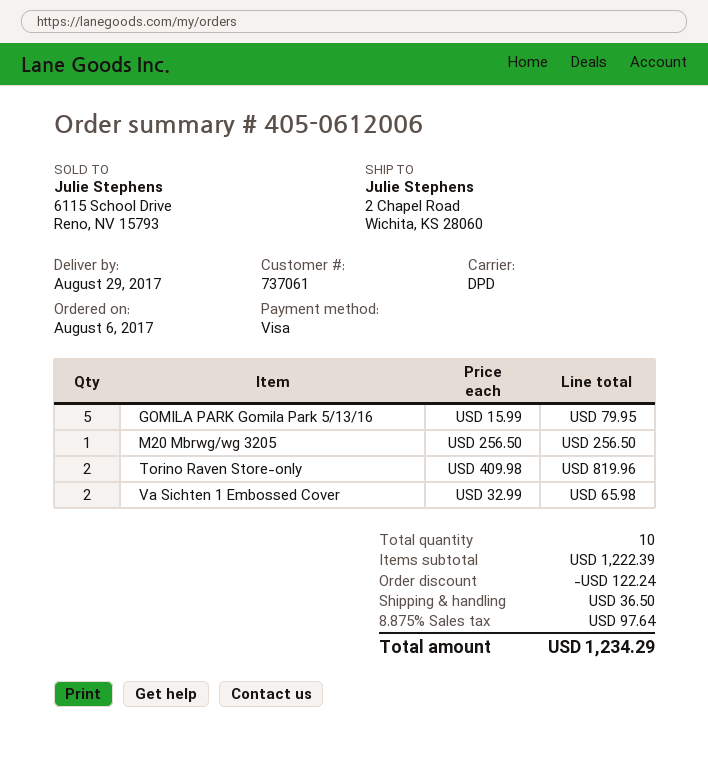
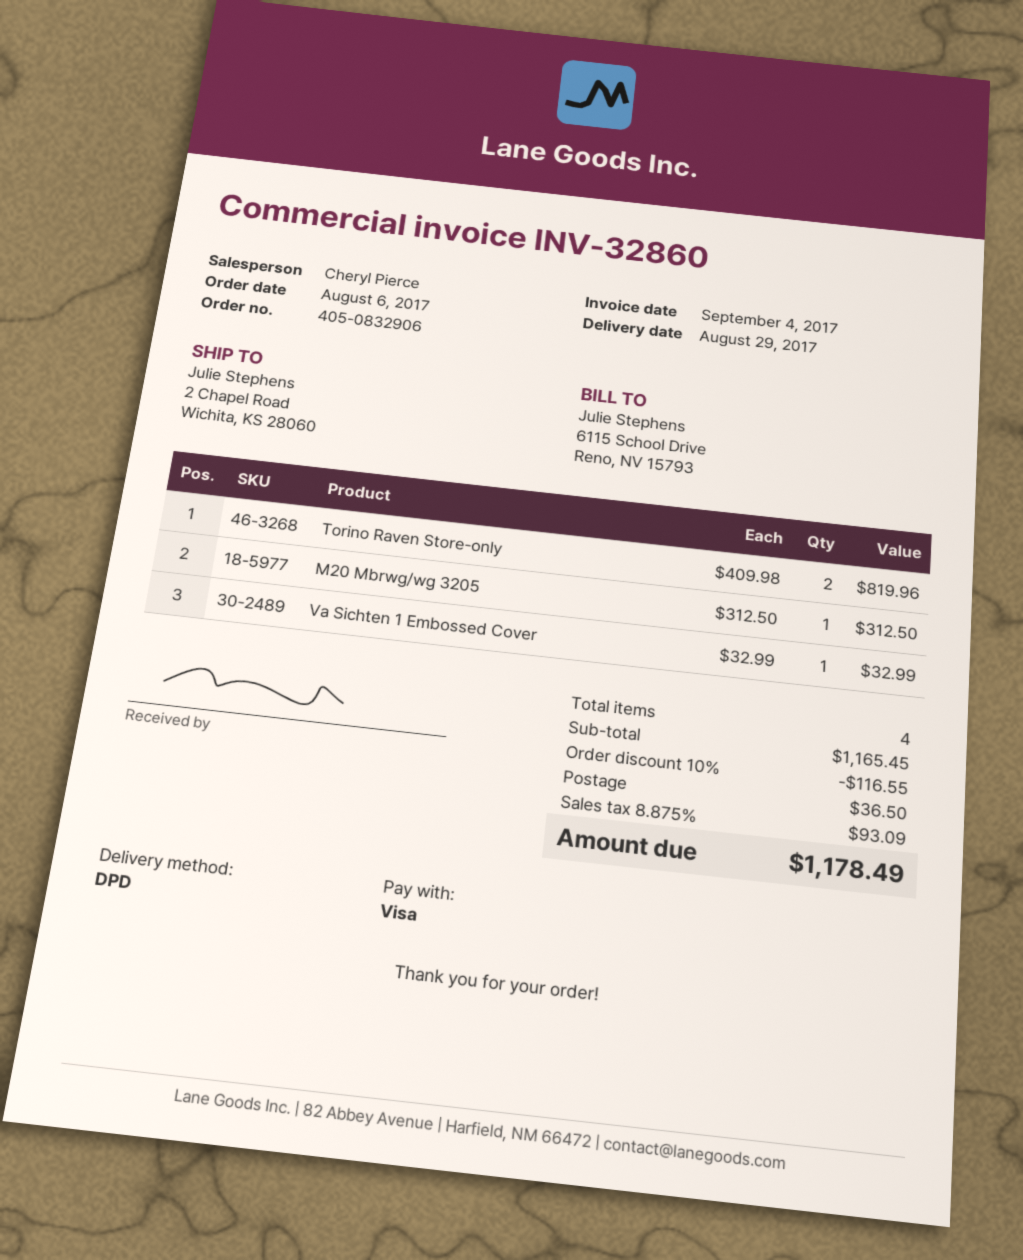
order number: 405-0612006 -> 405-0832906
GOMILA PARK Gomila Park 5/13/16: 5 x 15.99 = 79.95 -> none
M20 Mbrwg/wg 3205: 1 x 256.50 = 256.50 -> 1 x 312.50 = 312.50
Va Sichten 1 Embossed Cover: 2 x 32.99 = 65.98 -> 1 x 32.99 = 32.99
total quantity: 10 -> 4
subtotal: 1222.39 -> 1165.45
discount: 122.24 -> 116.55
tax: 8.875% = 97.64 -> 8.875% = 93.09
total: 1234.29 -> 1178.49

